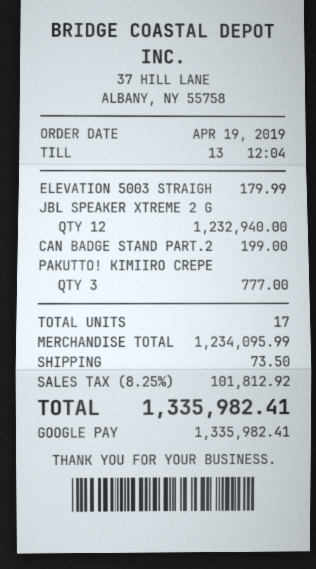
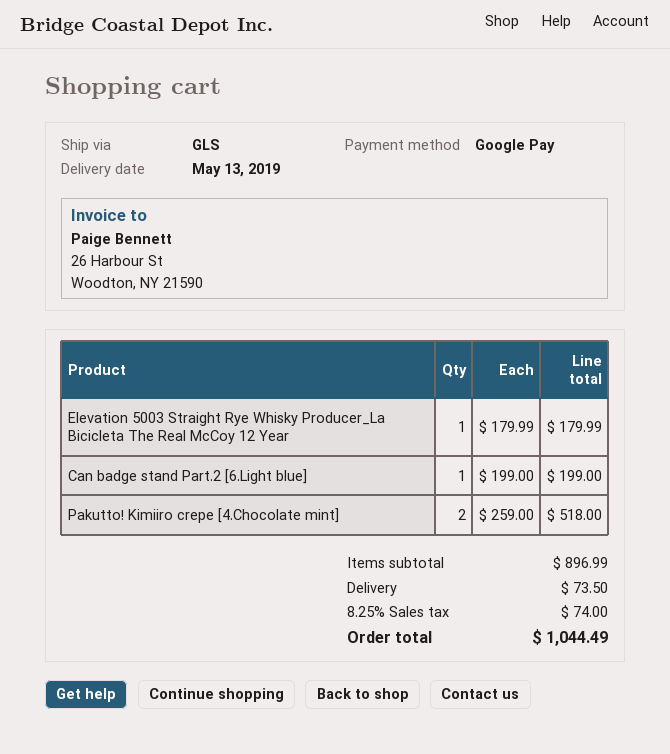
JBL SPEAKER XTREME 2 G: 12 for 1232940.00 -> none
PAKUTTO! KIMIIRO CREPE: 3 for 777.00 -> 2 for 518.00
subtotal: 1234095.99 -> 896.99
tax: 8.25% = 101812.92 -> 8.25% = 74.00
total: 1335982.41 -> 1044.49

